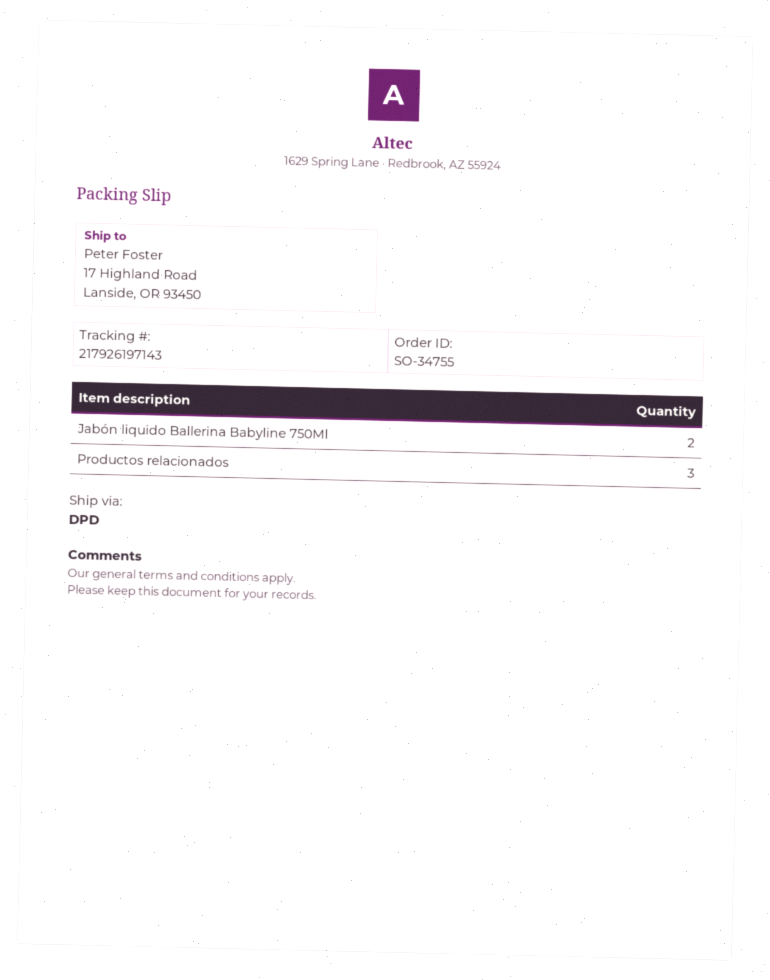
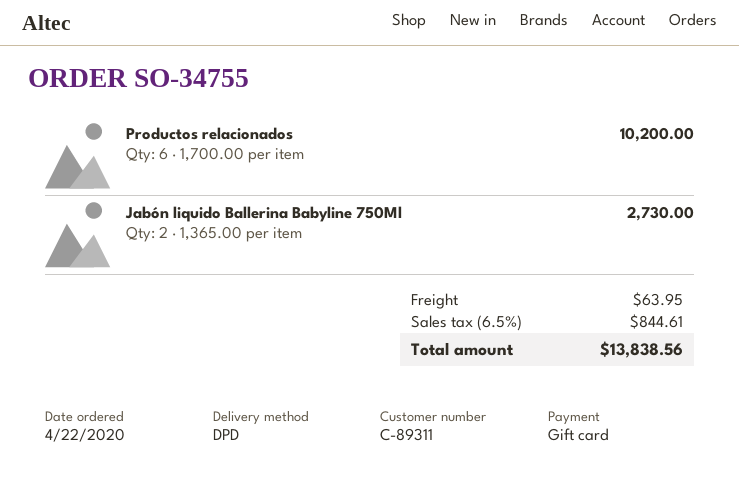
Productos relacionados: 3 -> 6

